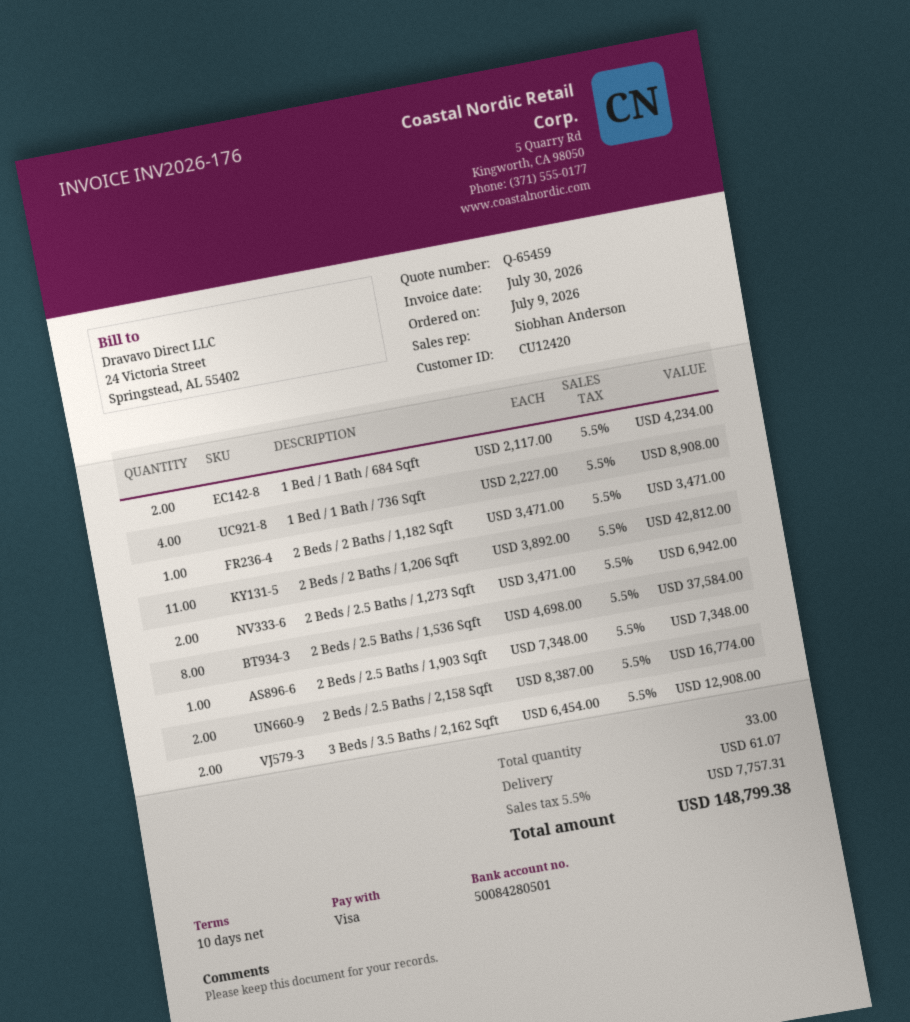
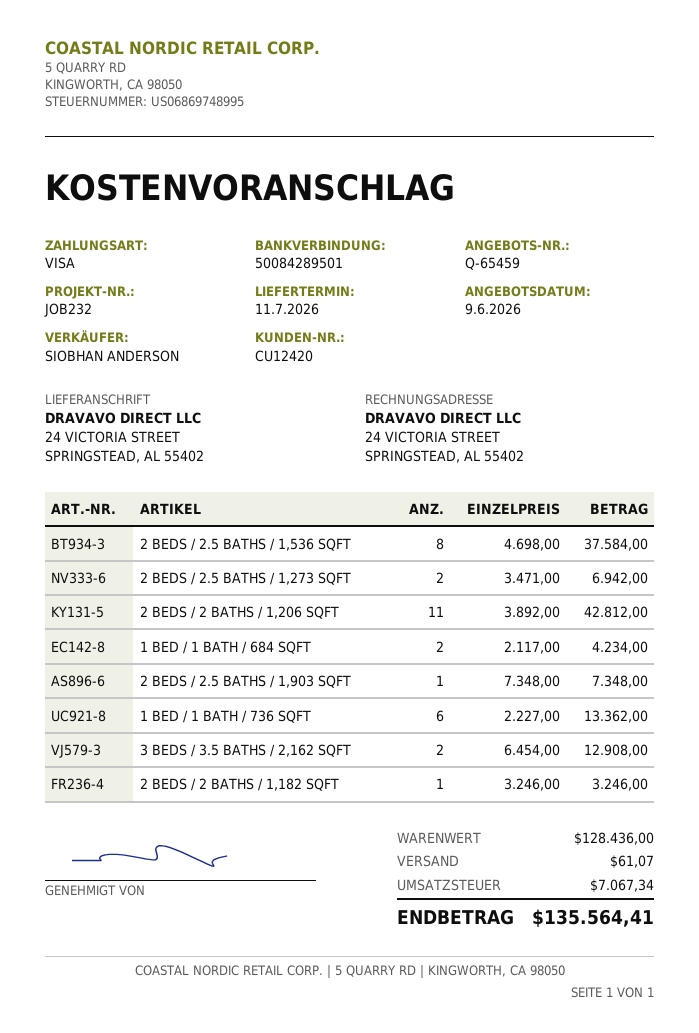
bank account: 50084280501 -> 50084289501
1 Bed / 1 Bath / 736 Sqft: 4 x 2227.00 = 8908.00 -> 6 x 2227.00 = 13362.00
2 Beds / 2 Baths / 1,182 Sqft: 1 x 3471.00 = 3471.00 -> 1 x 3246.00 = 3246.00
2 Beds / 2.5 Baths / 2,158 Sqft: 2 x 8387.00 = 16774.00 -> none
tax: 7757.31 -> 7067.34
total: 148799.38 -> 135564.41

